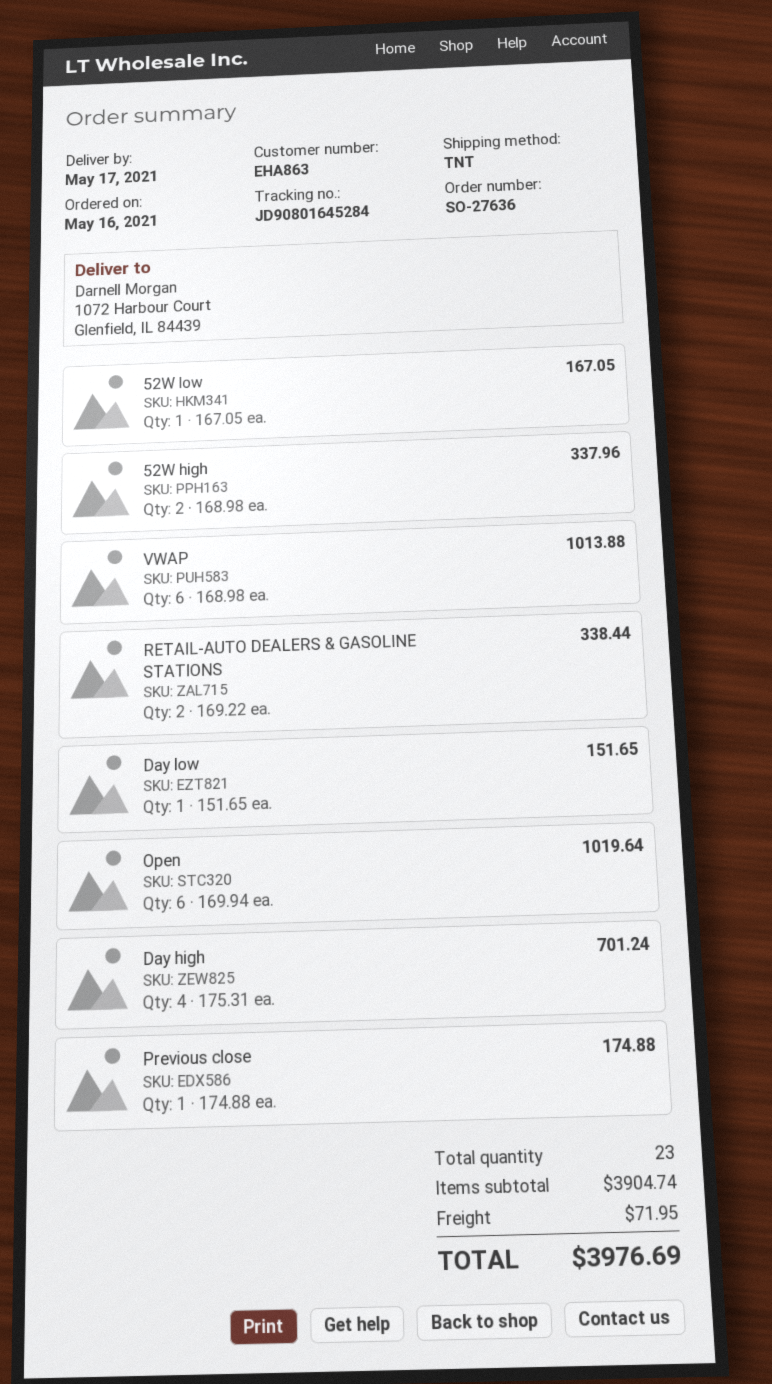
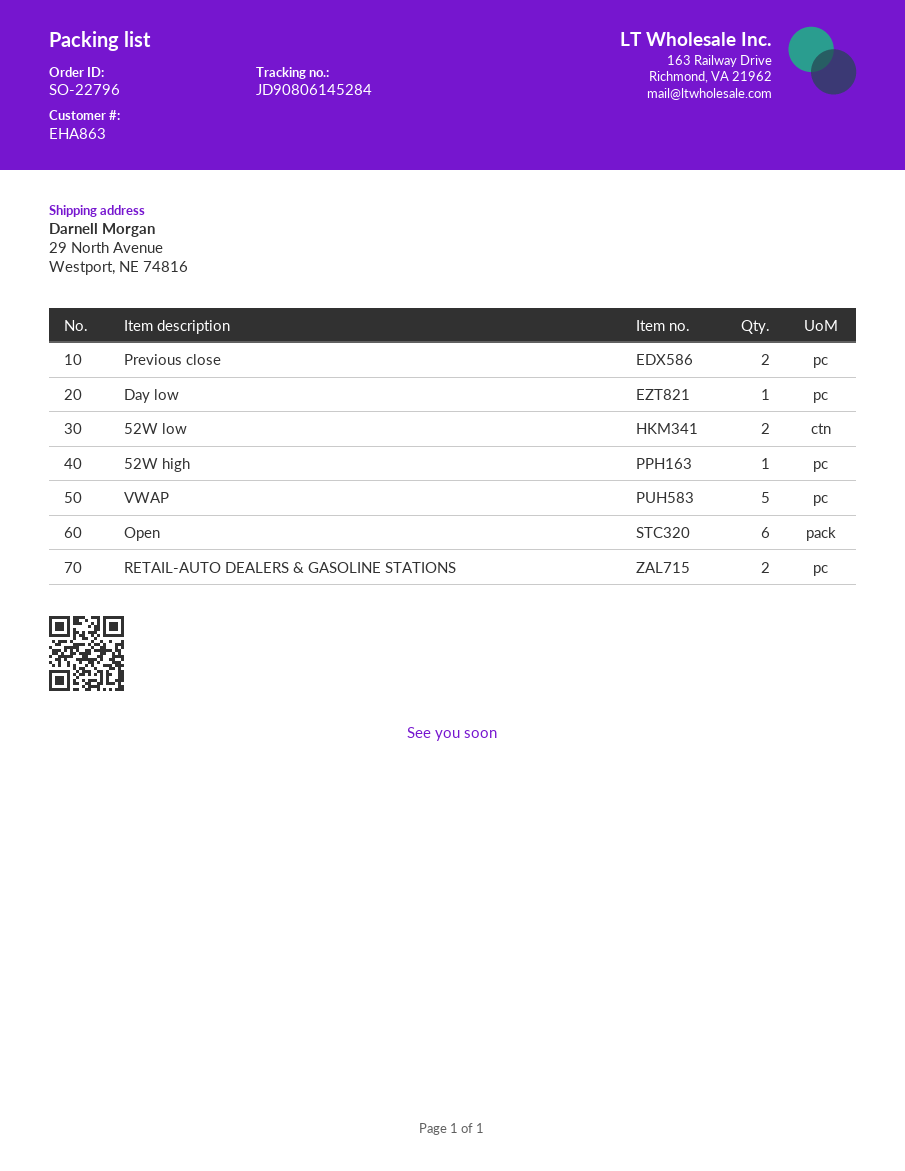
order number: SO-27636 -> SO-22796
tracking number: JD90801645284 -> JD90806145284
ship to: 1072 Harbour Court, Glenfield, IL 84439 -> 29 North Avenue, Westport, NE 74816
52W low: 1 -> 2
52W high: 2 -> 1
VWAP: 6 -> 5
Day high: 4 -> none
Previous close: 1 -> 2

